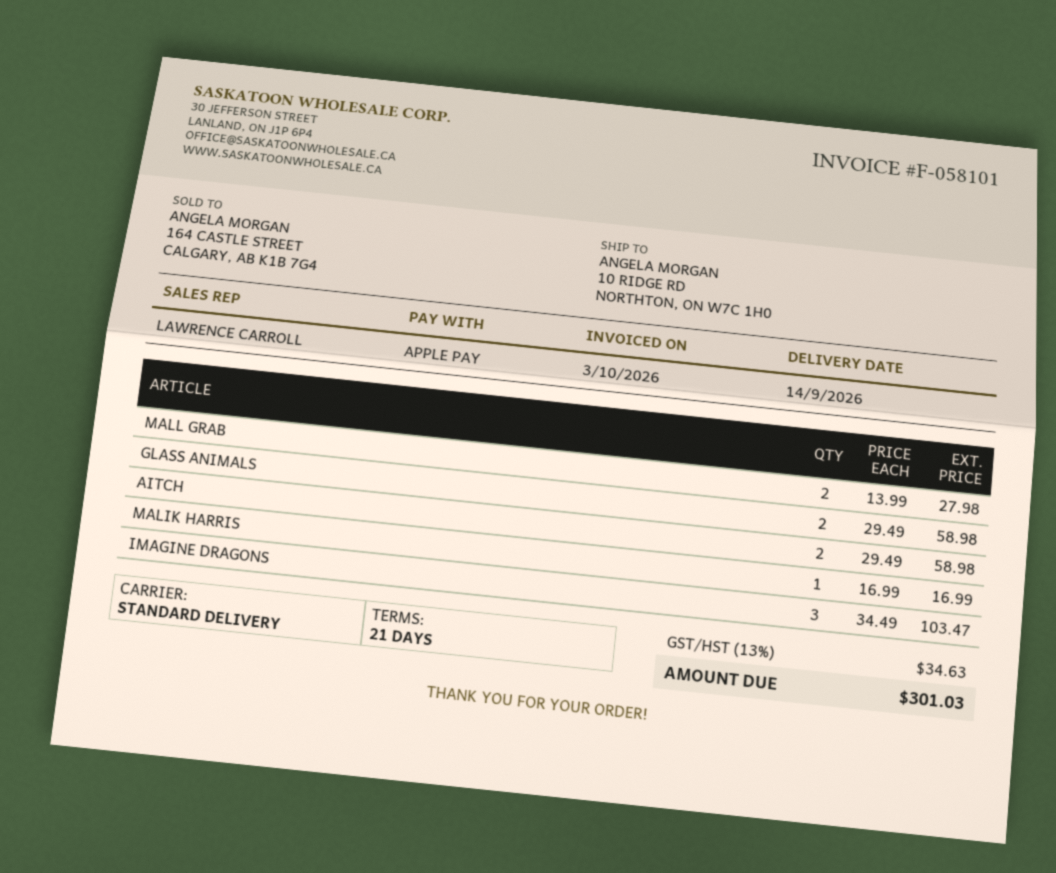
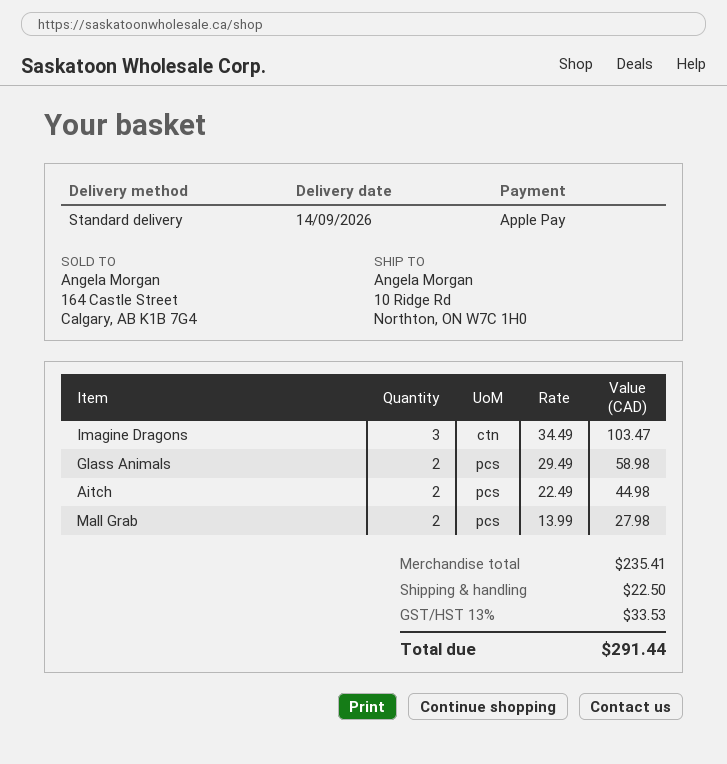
AITCH: 2 x 29.49 = 58.98 -> 2 x 22.49 = 44.98
MALIK HARRIS: 1 x 16.99 = 16.99 -> none
shipping: none -> 22.50
tax: 13% = 34.63 -> 13% = 33.53
total: 301.03 -> 291.44

